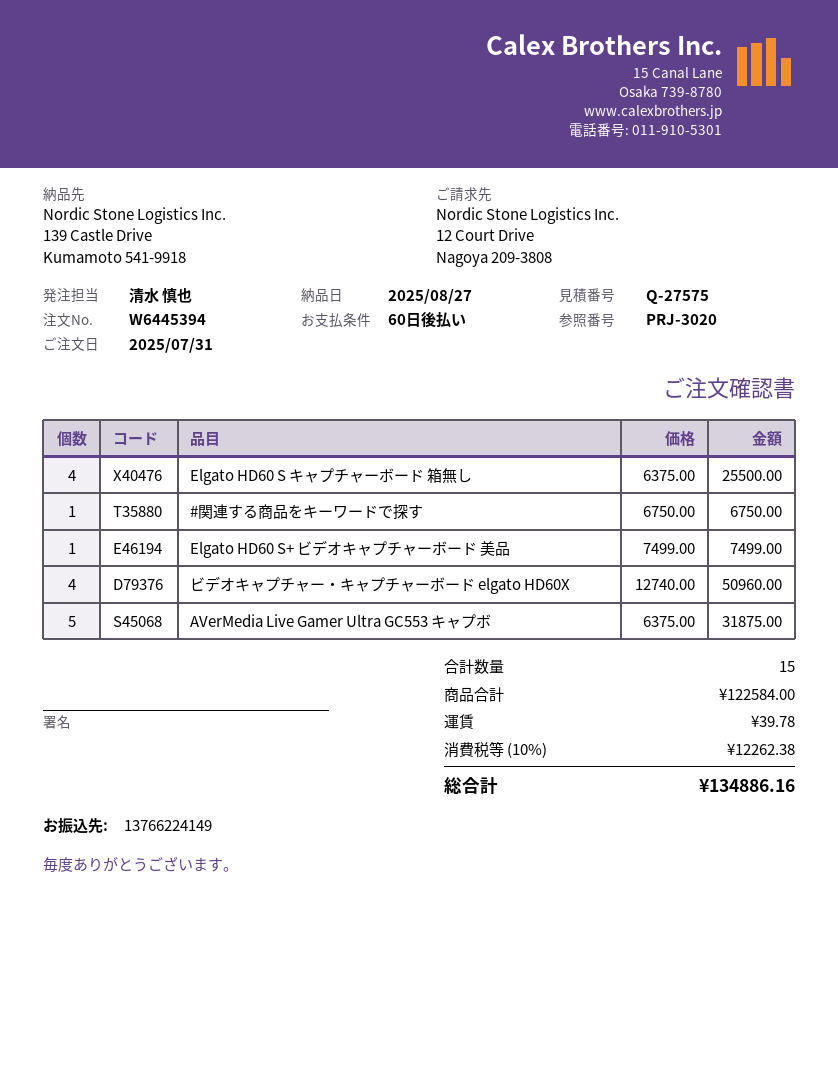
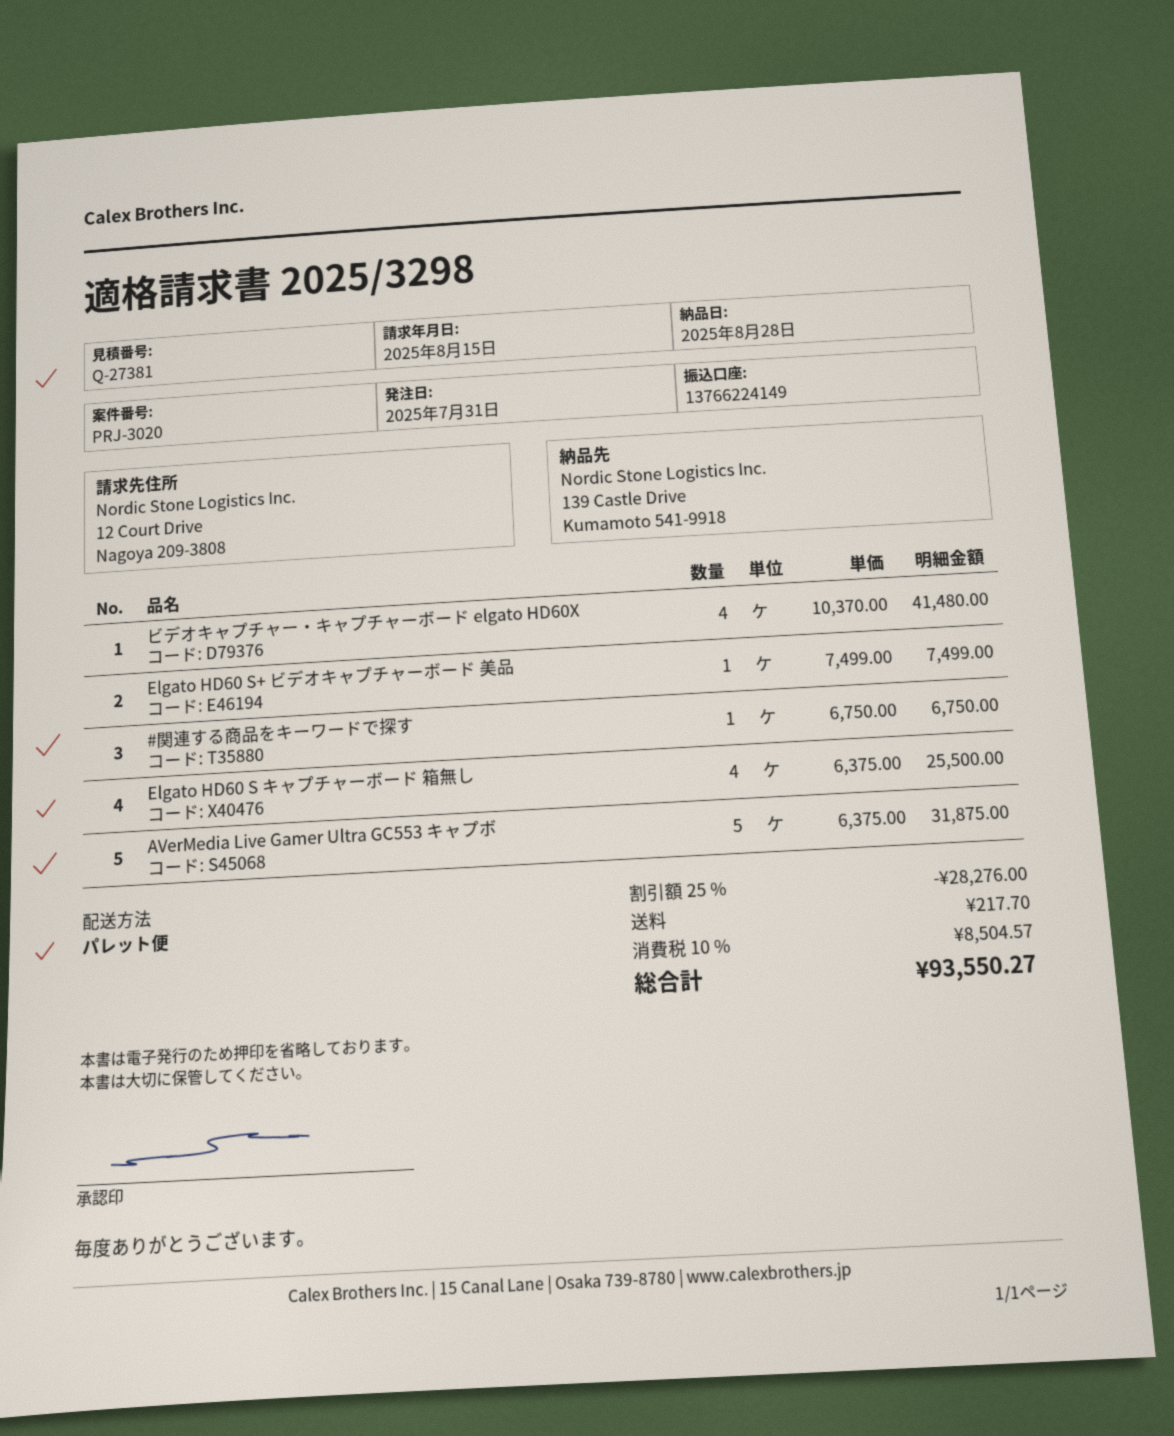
quote number: Q-27575 -> Q-27381
delivery date: 2025-08-27 -> 2025-08-28
ビデオキャプチャー・キャプチャーボード elgato HD60X: 4 x 12740.00 = 50960.00 -> 4 x 10370.00 = 41480.00
discount: none -> 25% = 28276.00
shipping: 39.78 -> 217.70
tax: 10% = 12262.38 -> 10% = 8504.57
total: 134886.16 -> 93550.27

